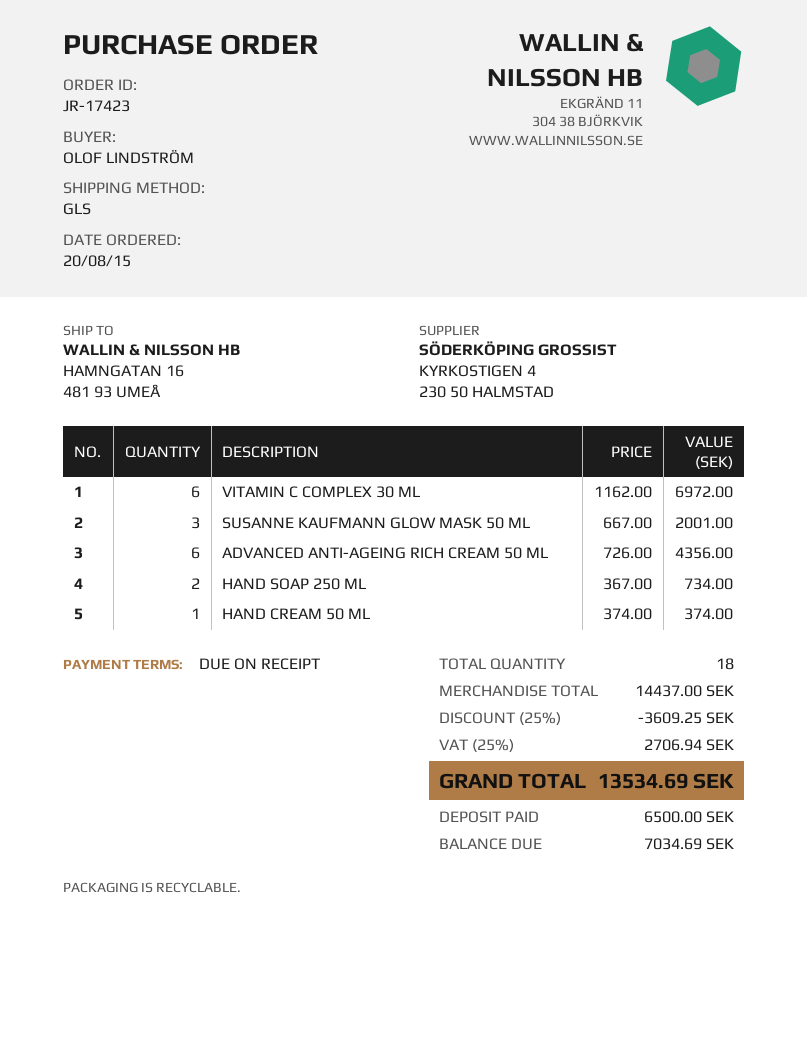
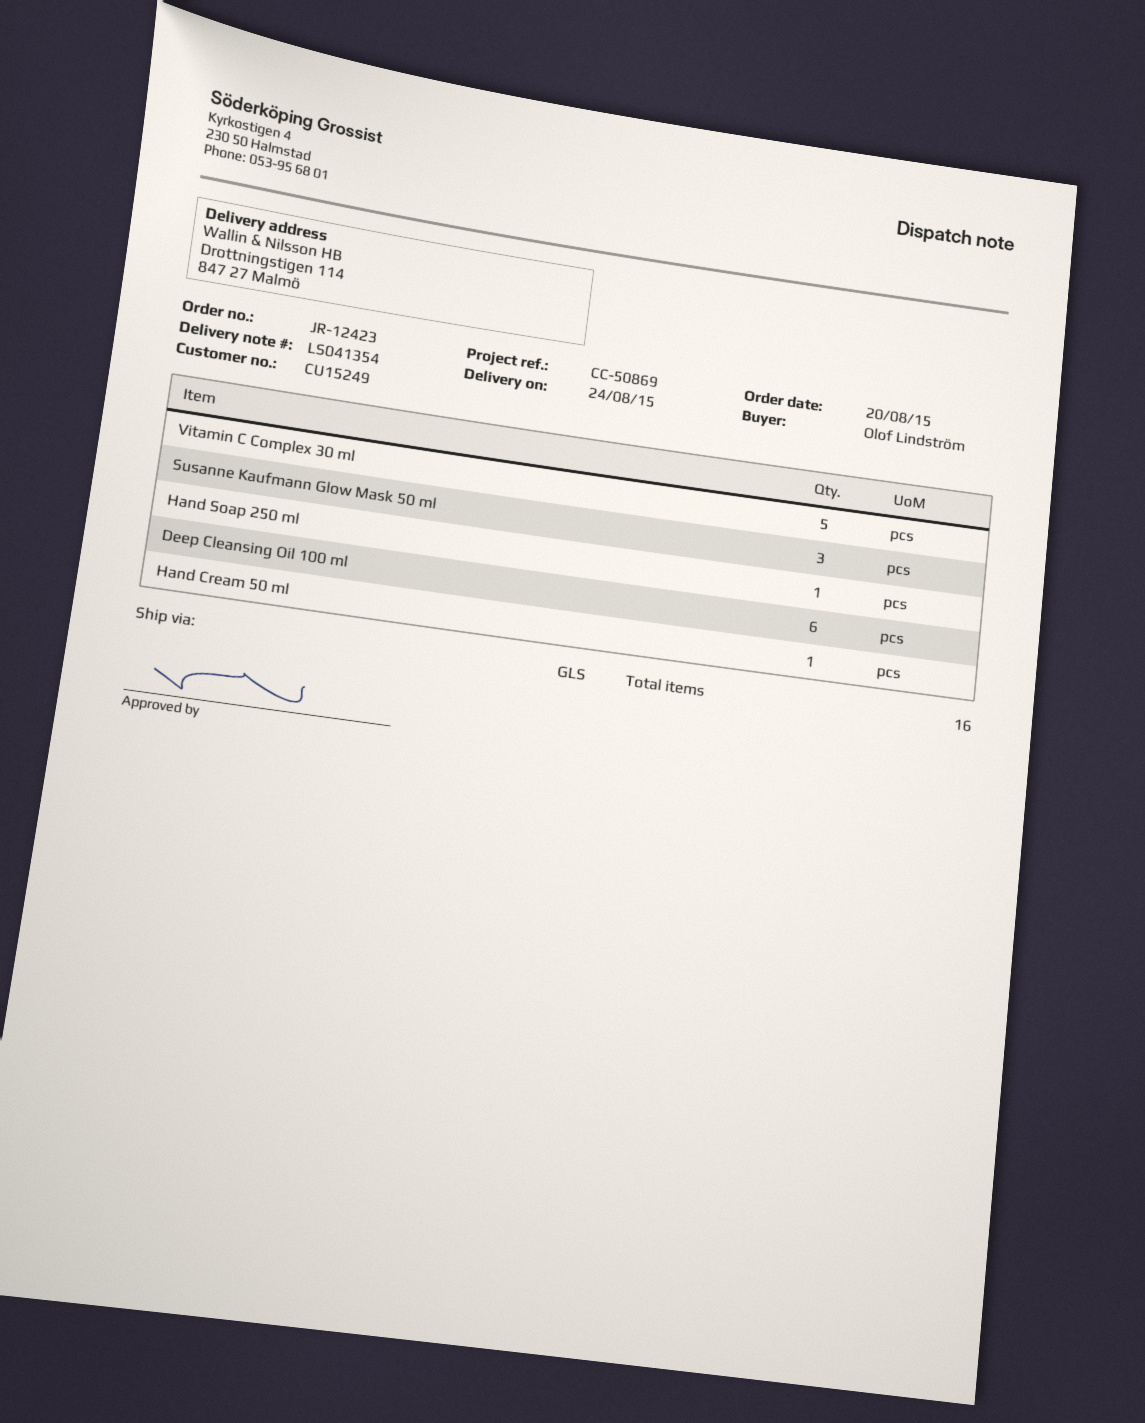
order number: JR-17423 -> JR-12423
ship to: HAMNGATAN 16, 481 93 UMEÅ -> Drottningstigen 114, 847 27 Malmö
VITAMIN C COMPLEX 30 ML: 6 -> 5
ADVANCED ANTI-AGEING RICH CREAM 50 ML: 6 -> none
HAND SOAP 250 ML: 2 -> 1
Deep Cleansing Oil 100 ml: none -> 6
total quantity: 18 -> 16

